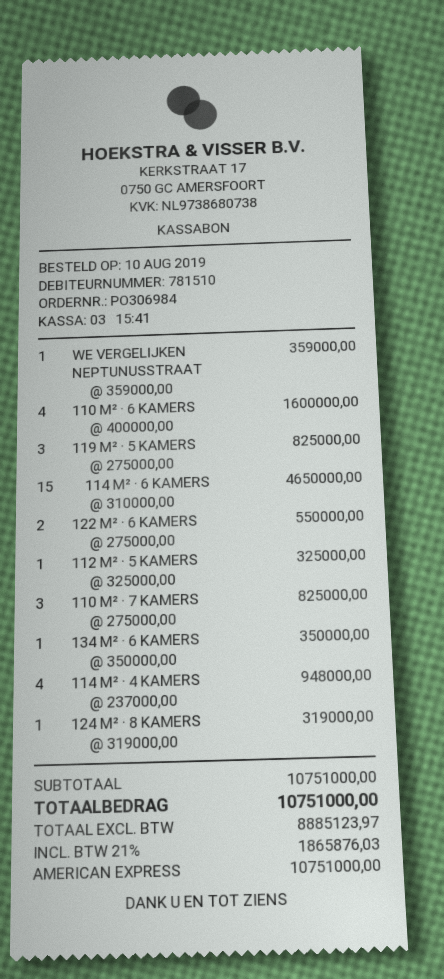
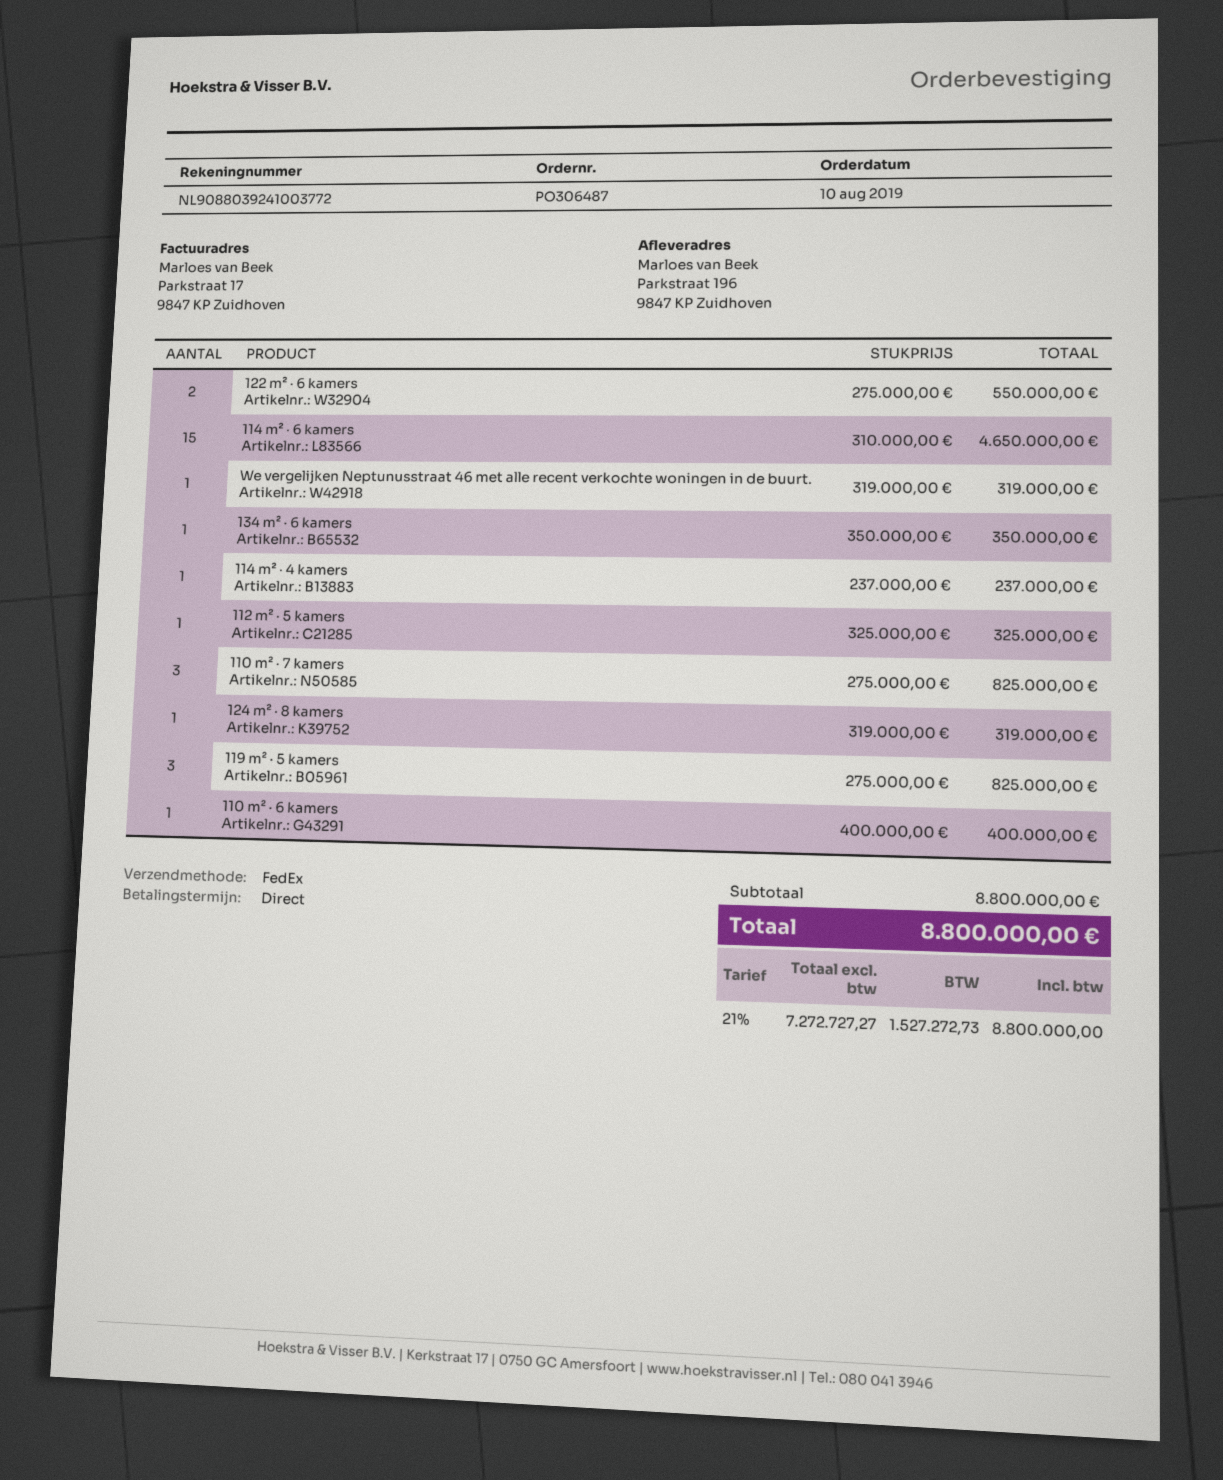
order number: PO306984 -> PO306487
WE VERGELIJKEN NEPTUNUSSTRAAT: 1 x 359000.00 = 359000.00 -> 1 x 319000.00 = 319000.00
110 M² · 6 KAMERS: 4 x 400000.00 = 1600000.00 -> 1 x 400000.00 = 400000.00
114 M² · 4 KAMERS: 4 x 237000.00 = 948000.00 -> 1 x 237000.00 = 237000.00
subtotal: 10751000.00 -> 8800000.00
net: 8885123.97 -> 7272727.27
tax: 21% = 1865876.03 -> 21% = 1527272.73
total: 10751000.00 -> 8800000.00

